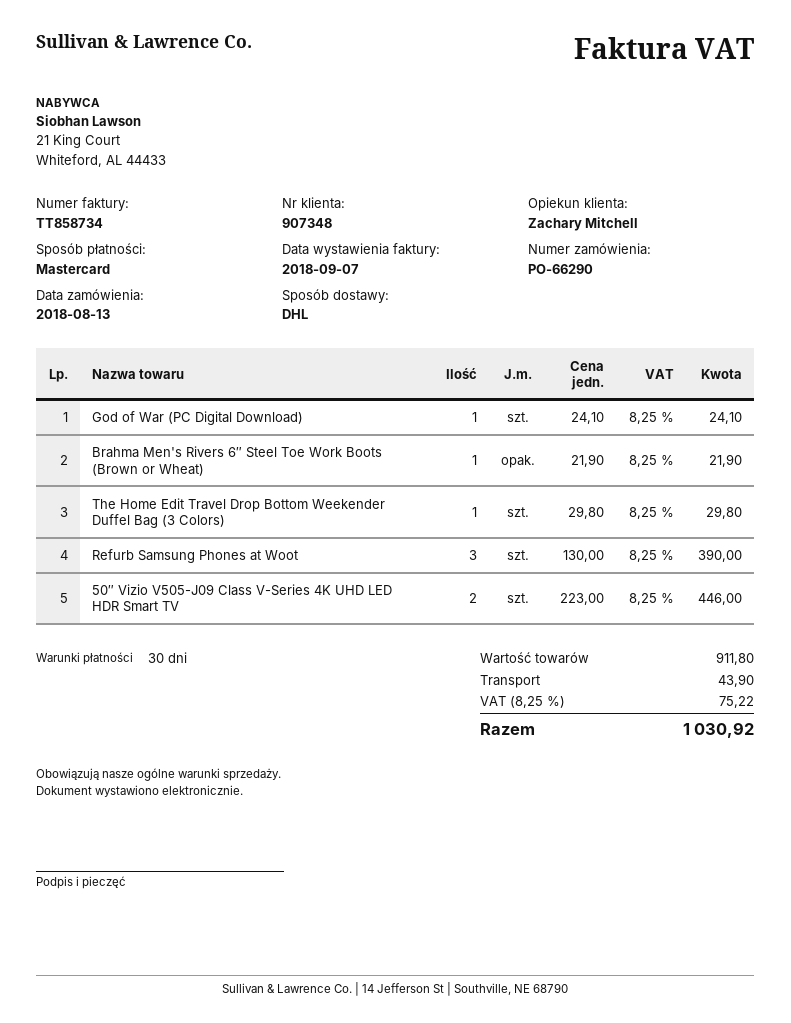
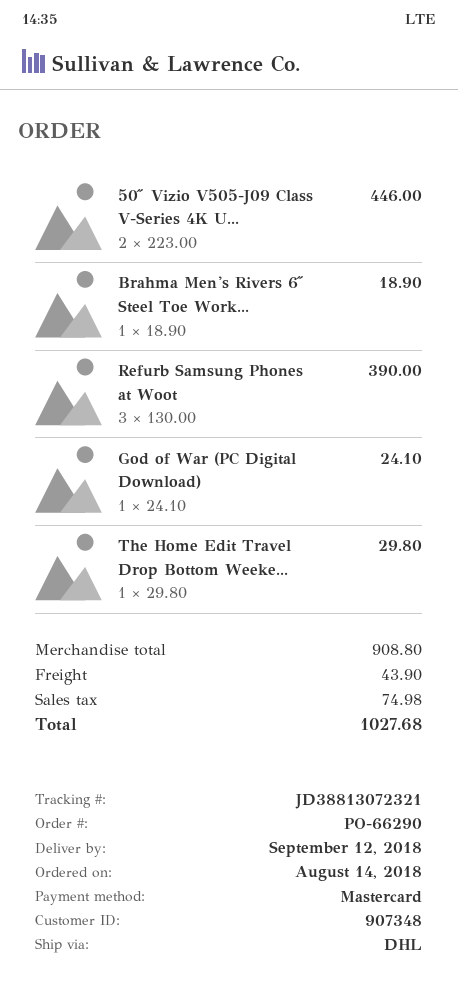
order date: 2018-08-13 -> 2018-08-14
Brahma Men's Rivers 6″ Steel Toe Work Boots (Brown or Wheat): 1 x 21.90 = 21.90 -> 1 x 18.90 = 18.90
subtotal: 911.80 -> 908.80
tax: 75.22 -> 74.98
total: 1030.92 -> 1027.68

